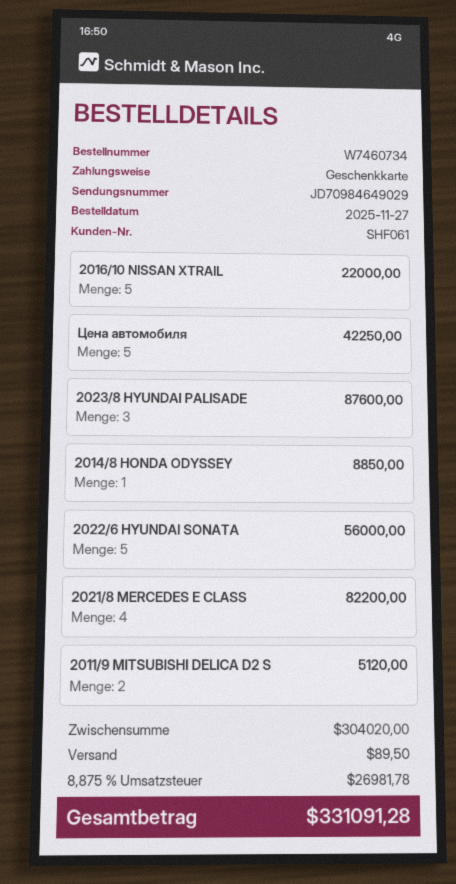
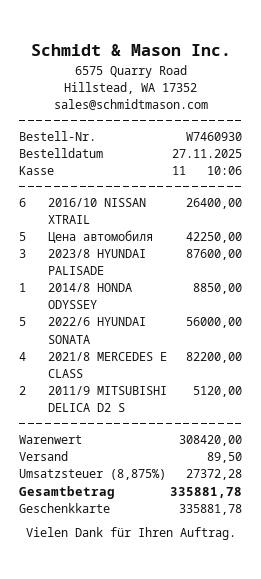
order number: W7460734 -> W7460930
2016/10 NISSAN XTRAIL: 5 for 22000.00 -> 6 for 26400.00
subtotal: 304020.00 -> 308420.00
tax: 8.875% = 26981.78 -> 8.875% = 27372.28
total: 331091.28 -> 335881.78

